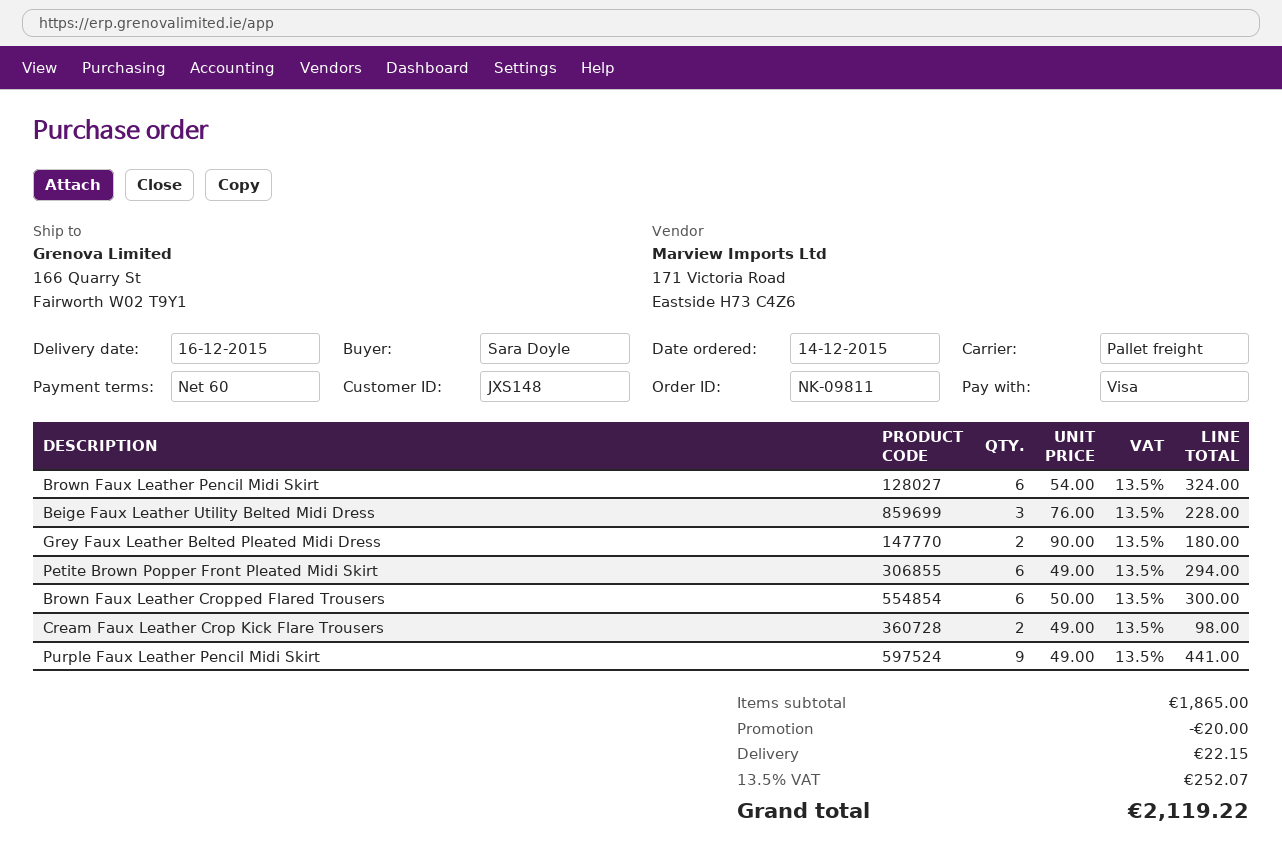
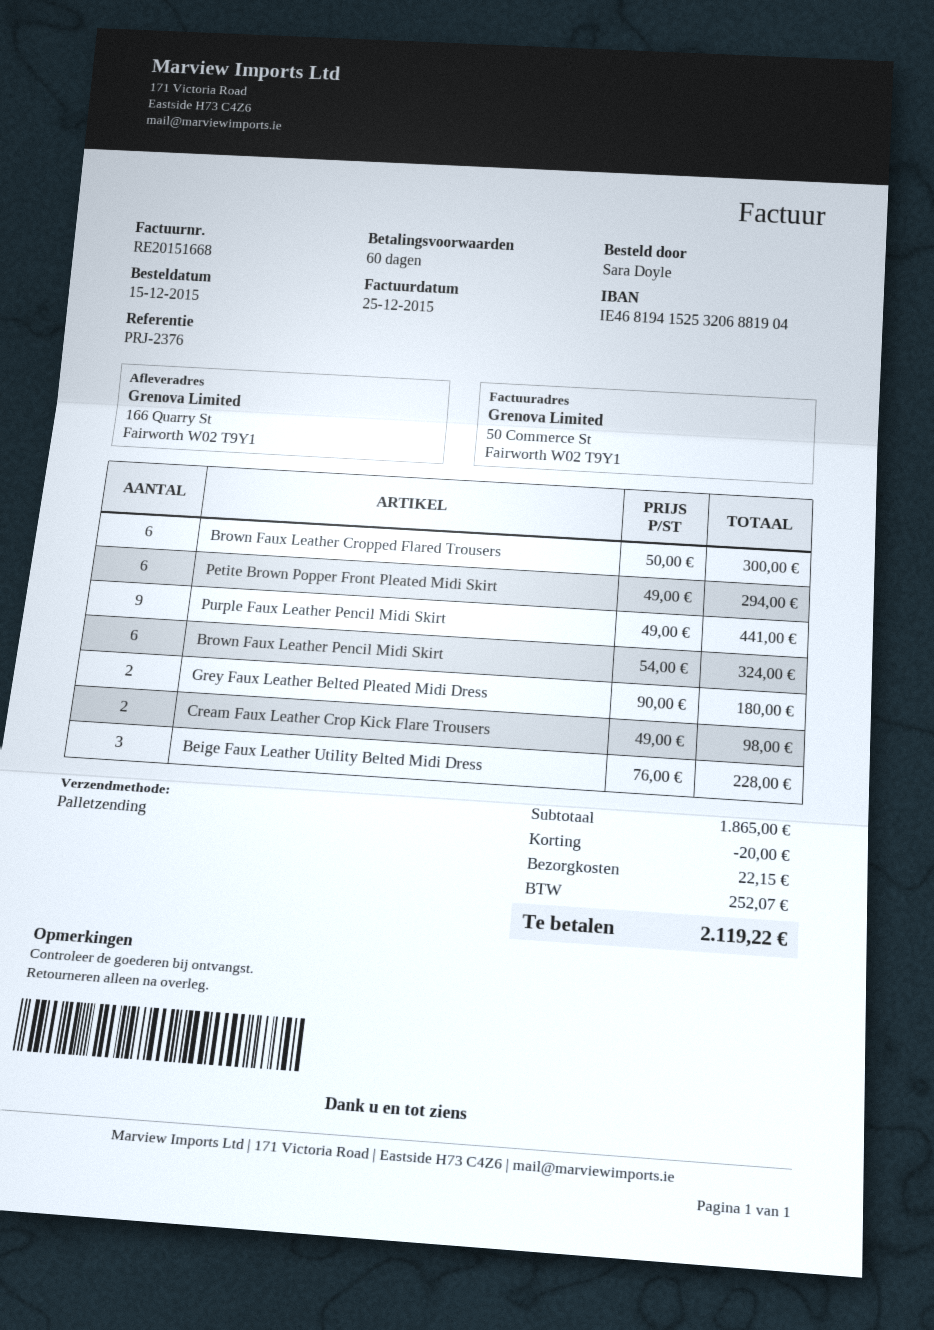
order date: 2015-12-14 -> 2015-12-15

